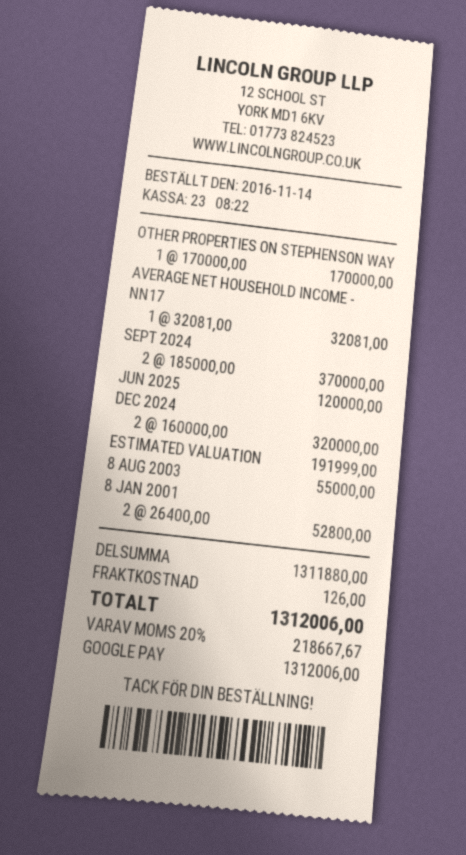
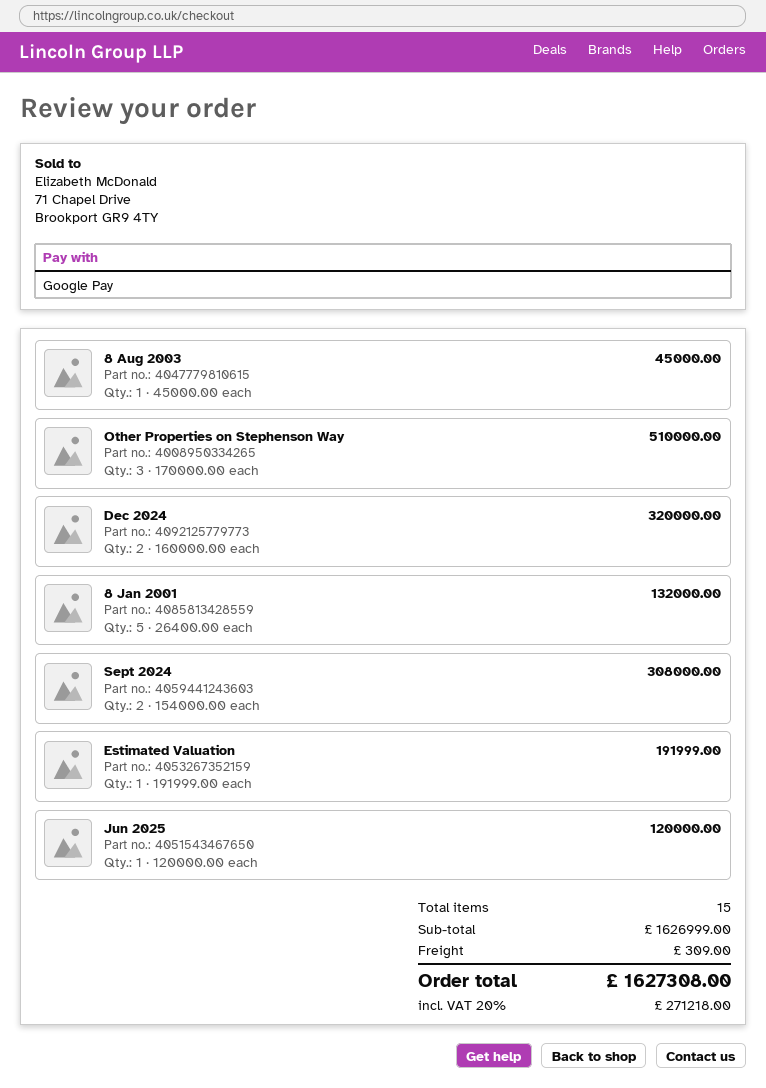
OTHER PROPERTIES ON STEPHENSON WAY: 1 x 170000.00 = 170000.00 -> 3 x 170000.00 = 510000.00
AVERAGE NET HOUSEHOLD INCOME - NN17: 1 x 32081.00 = 32081.00 -> none
SEPT 2024: 2 x 185000.00 = 370000.00 -> 2 x 154000.00 = 308000.00
8 AUG 2003: 1 x 55000.00 = 55000.00 -> 1 x 45000.00 = 45000.00
8 JAN 2001: 2 x 26400.00 = 52800.00 -> 5 x 26400.00 = 132000.00
subtotal: 1311880.00 -> 1626999.00
shipping: 126.00 -> 309.00
tax: 20% = 218667.67 -> 20% = 271218.00
total: 1312006.00 -> 1627308.00

